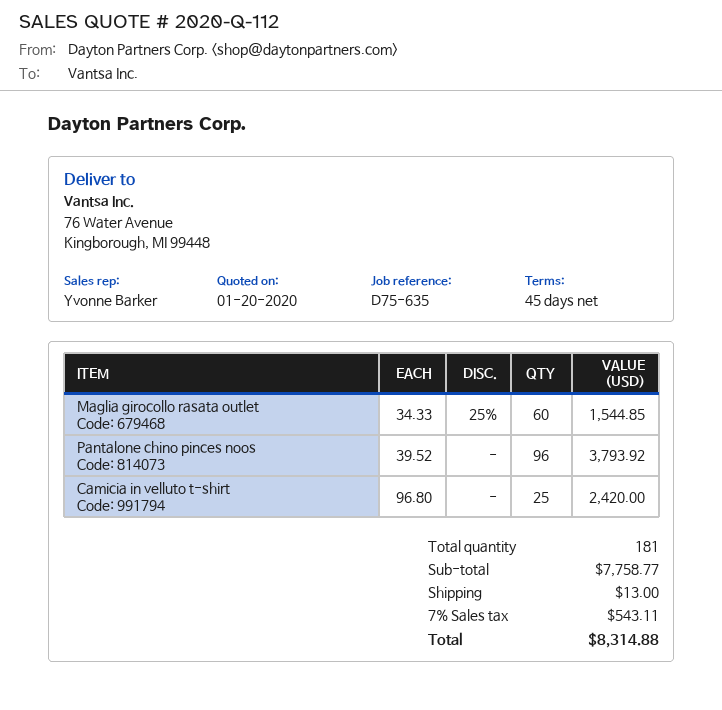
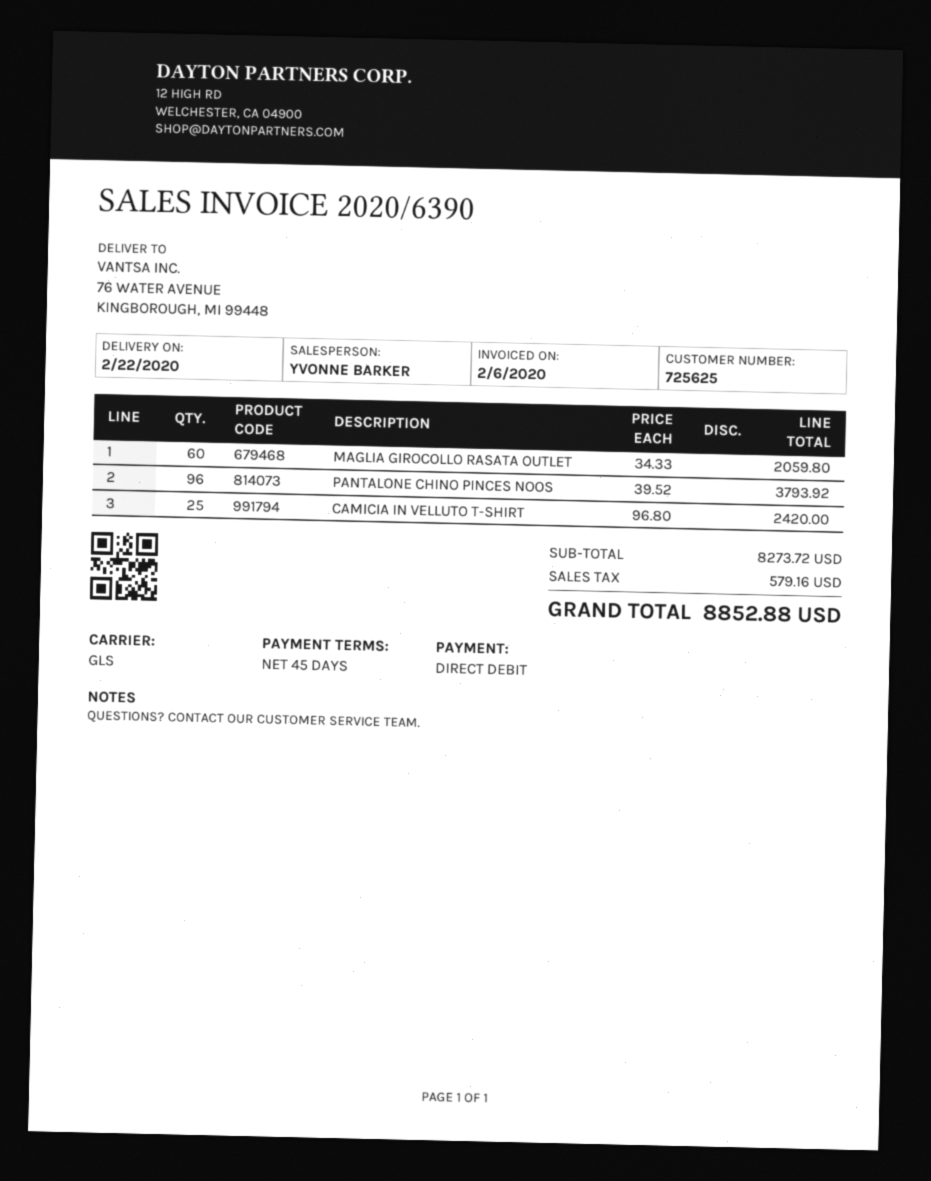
Maglia girocollo rasata outlet: 60 x 34.33 - 25% = 1544.85 -> 60 x 34.33 = 2059.80
subtotal: 7758.77 -> 8273.72
shipping: 13.00 -> none
tax: 543.11 -> 579.16
total: 8314.88 -> 8852.88

